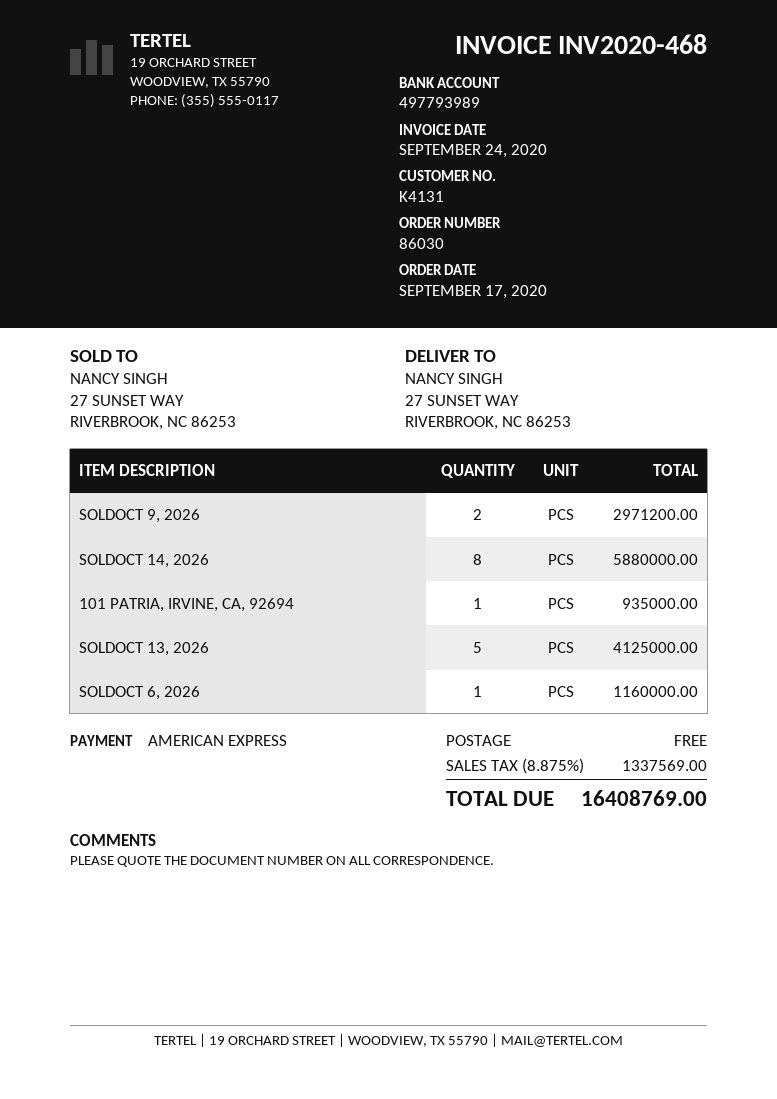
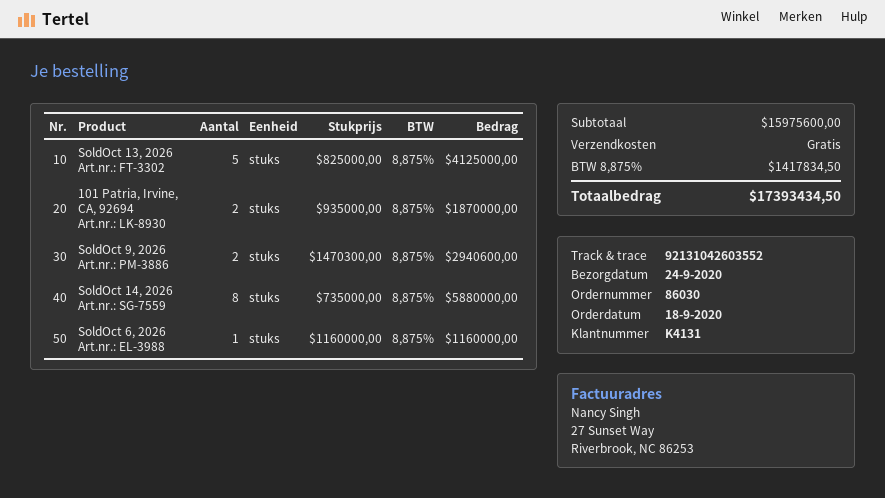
order date: 2020-09-17 -> 2020-09-18
SOLDOCT 9, 2026: 2 for 2971200.00 -> 2 for 2940600.00
101 PATRIA, IRVINE, CA, 92694: 1 for 935000.00 -> 2 for 1870000.00
tax: 8.875% = 1337569.00 -> 8.875% = 1417834.50
total: 16408769.00 -> 17393434.50

